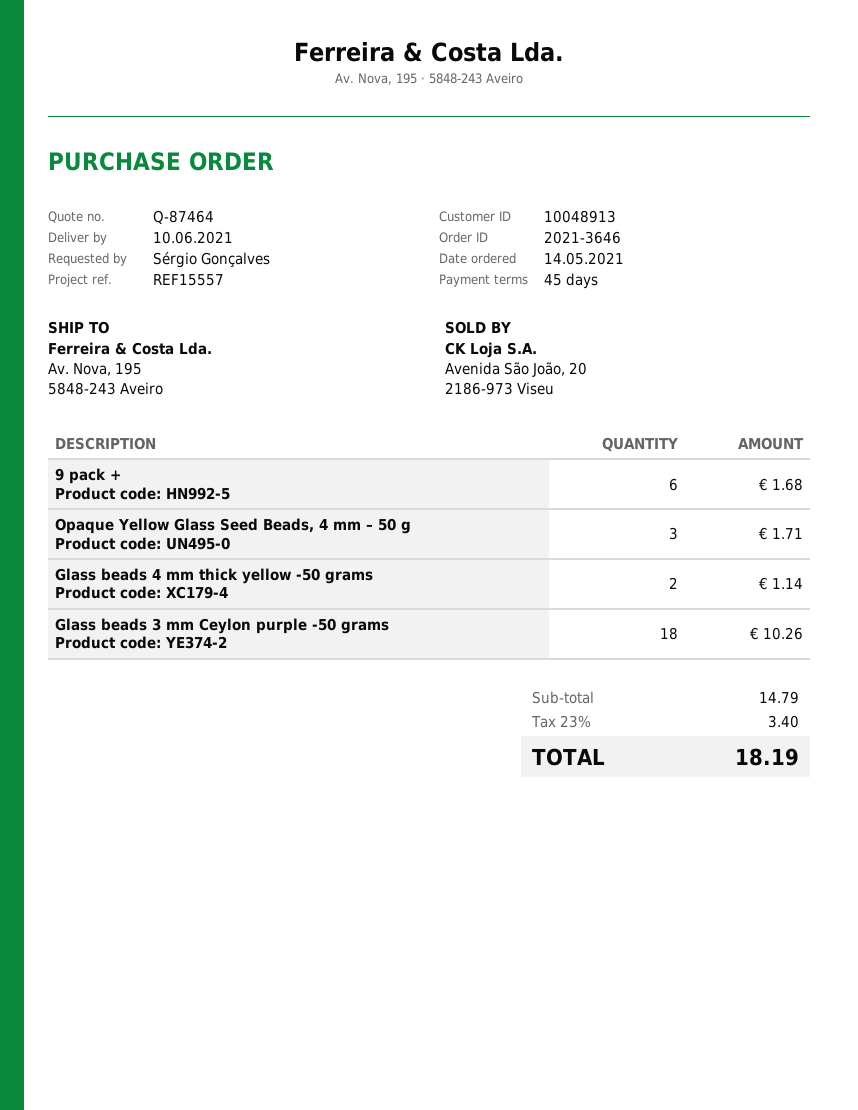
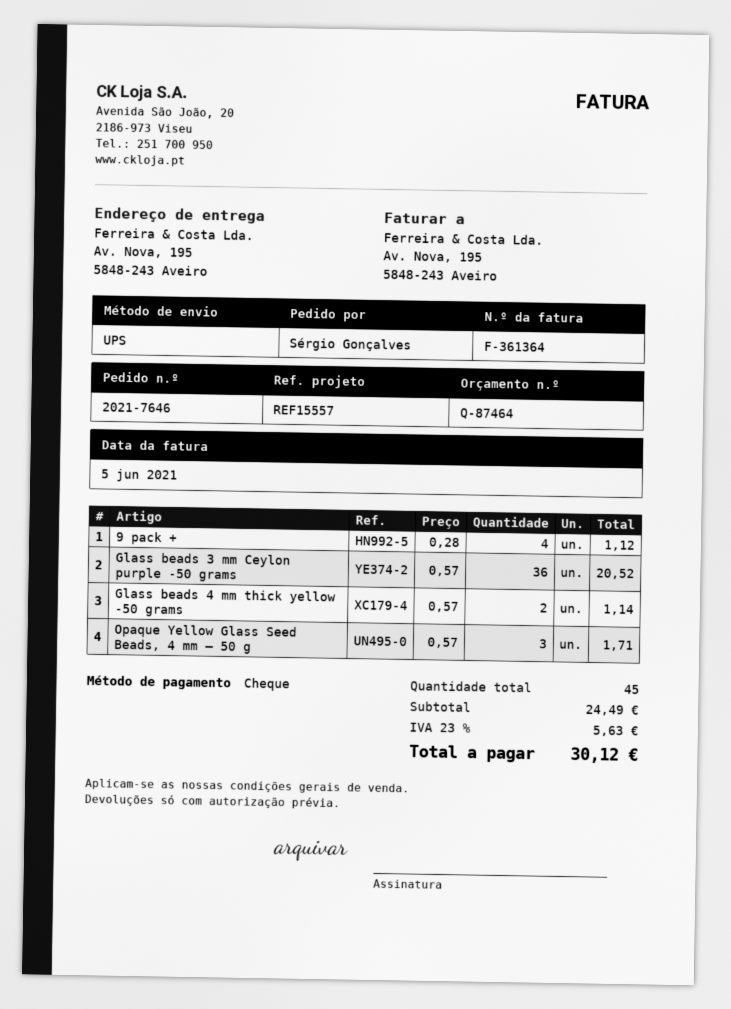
order number: 2021-3646 -> 2021-7646
9 pack +: 6 for 1.68 -> 4 for 1.12
Glass beads 3 mm Ceylon purple -50 grams: 18 for 10.26 -> 36 for 20.52
subtotal: 14.79 -> 24.49
tax: 23% = 3.40 -> 23% = 5.63
total: 18.19 -> 30.12

